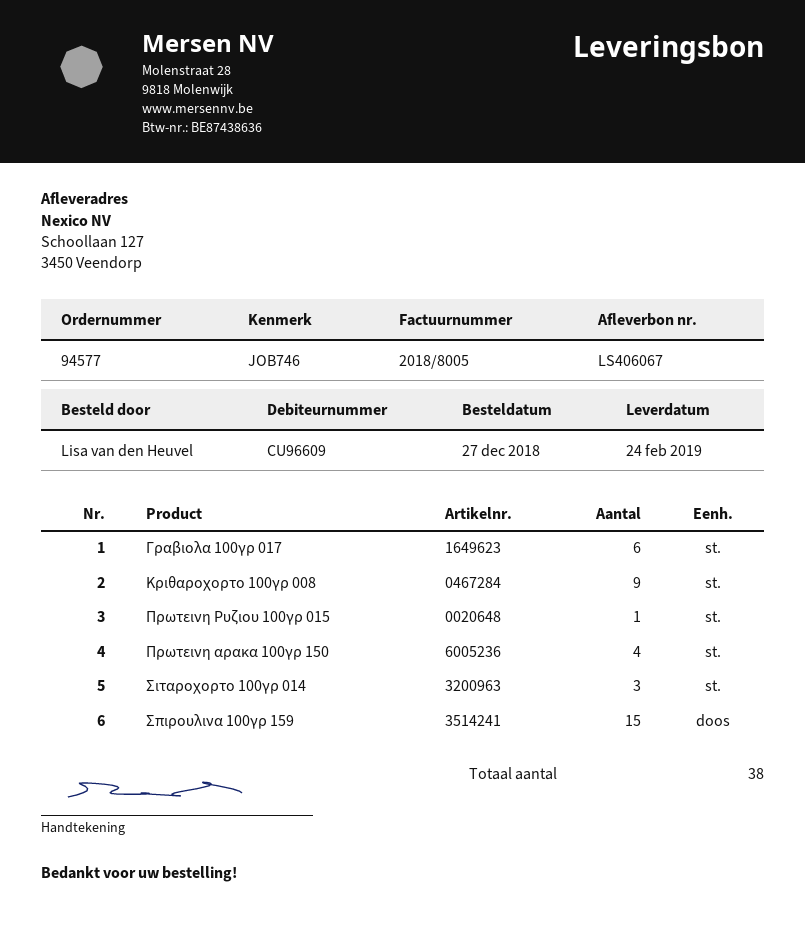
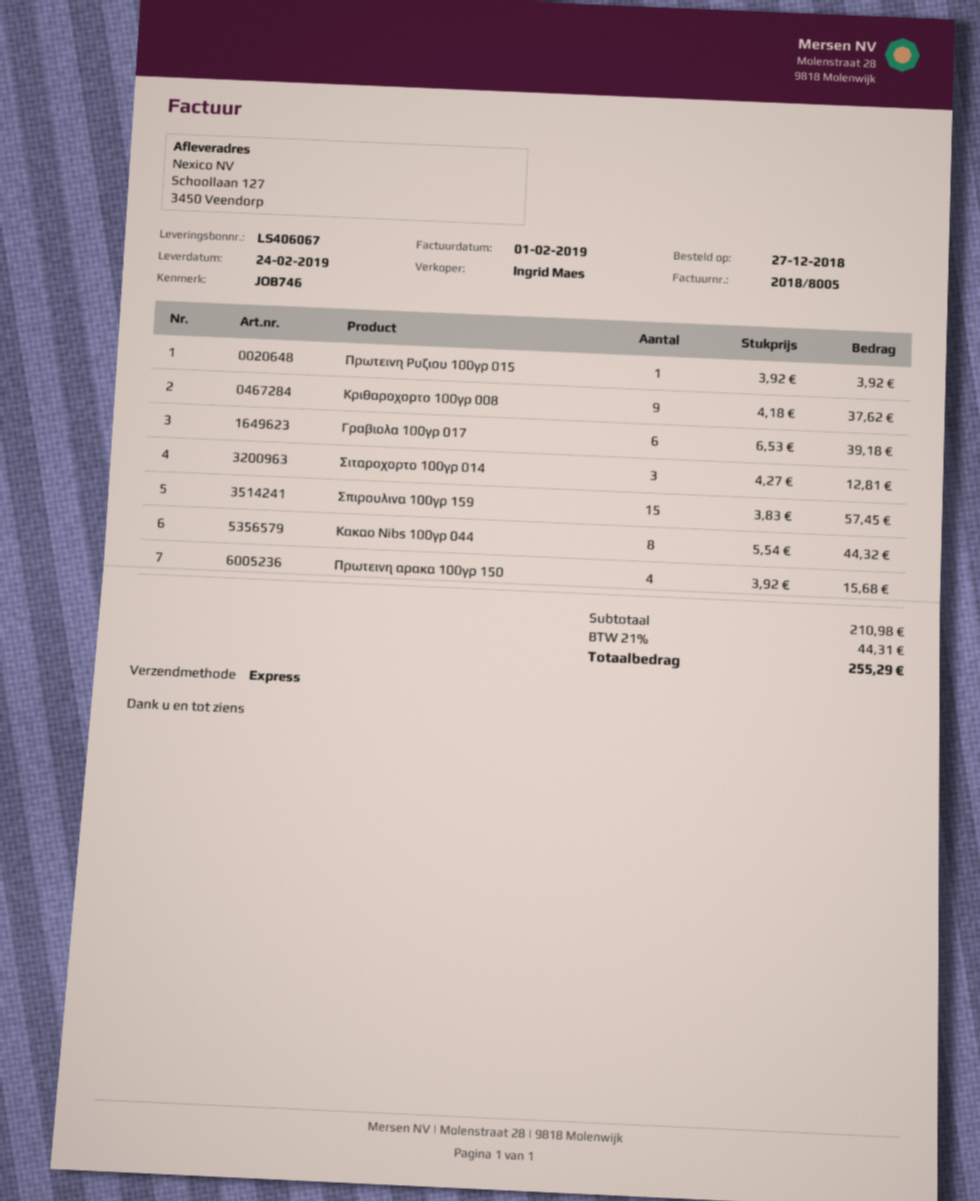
Κακαο Nibs 100γρ 044: none -> 8

